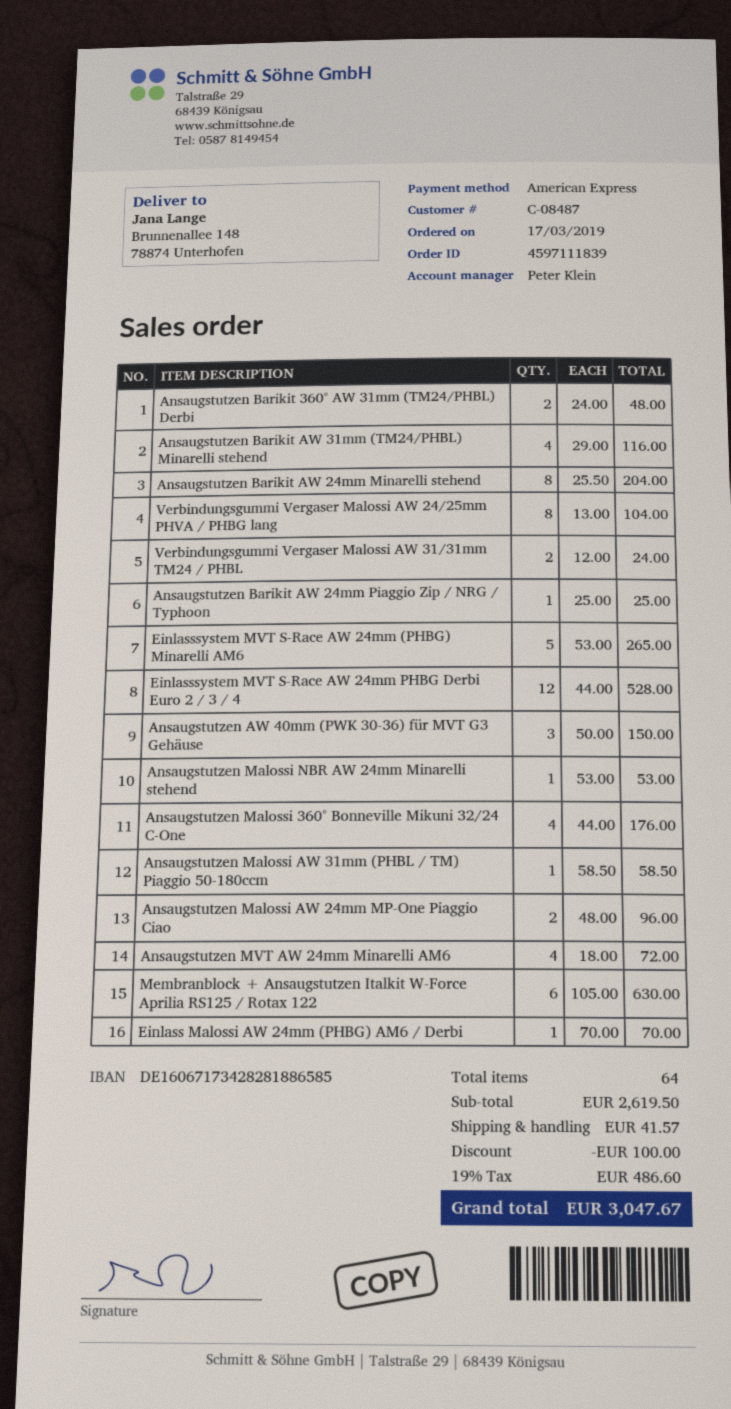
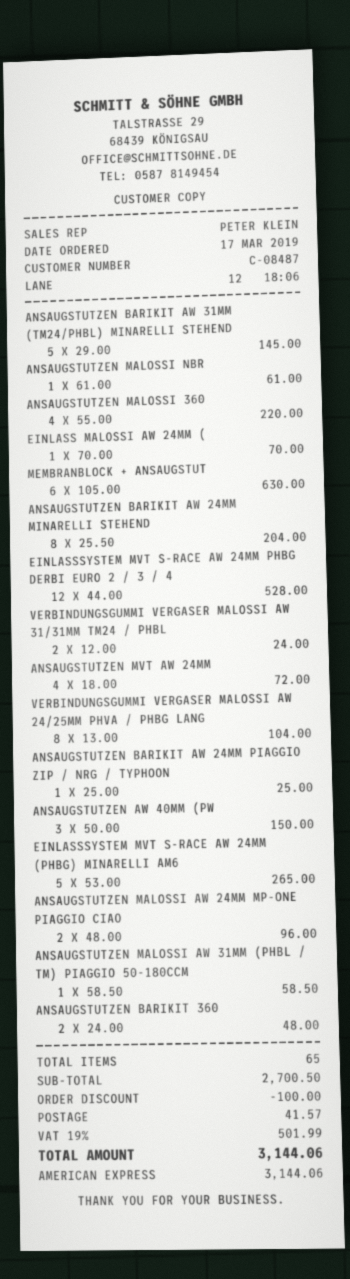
Ansaugstutzen Barikit AW 31mm (TM24/PHBL) Minarelli stehend: 4 x 29.00 = 116.00 -> 5 x 29.00 = 145.00
Ansaugstutzen Malossi NBR AW 24mm Minarelli stehend: 1 x 53.00 = 53.00 -> 1 x 61.00 = 61.00
Ansaugstutzen Malossi 360° Bonneville Mikuni 32/24 C-One: 4 x 44.00 = 176.00 -> 4 x 55.00 = 220.00
total quantity: 64 -> 65
subtotal: 2619.50 -> 2700.50
tax: 19% = 486.60 -> 19% = 501.99
total: 3047.67 -> 3144.06

